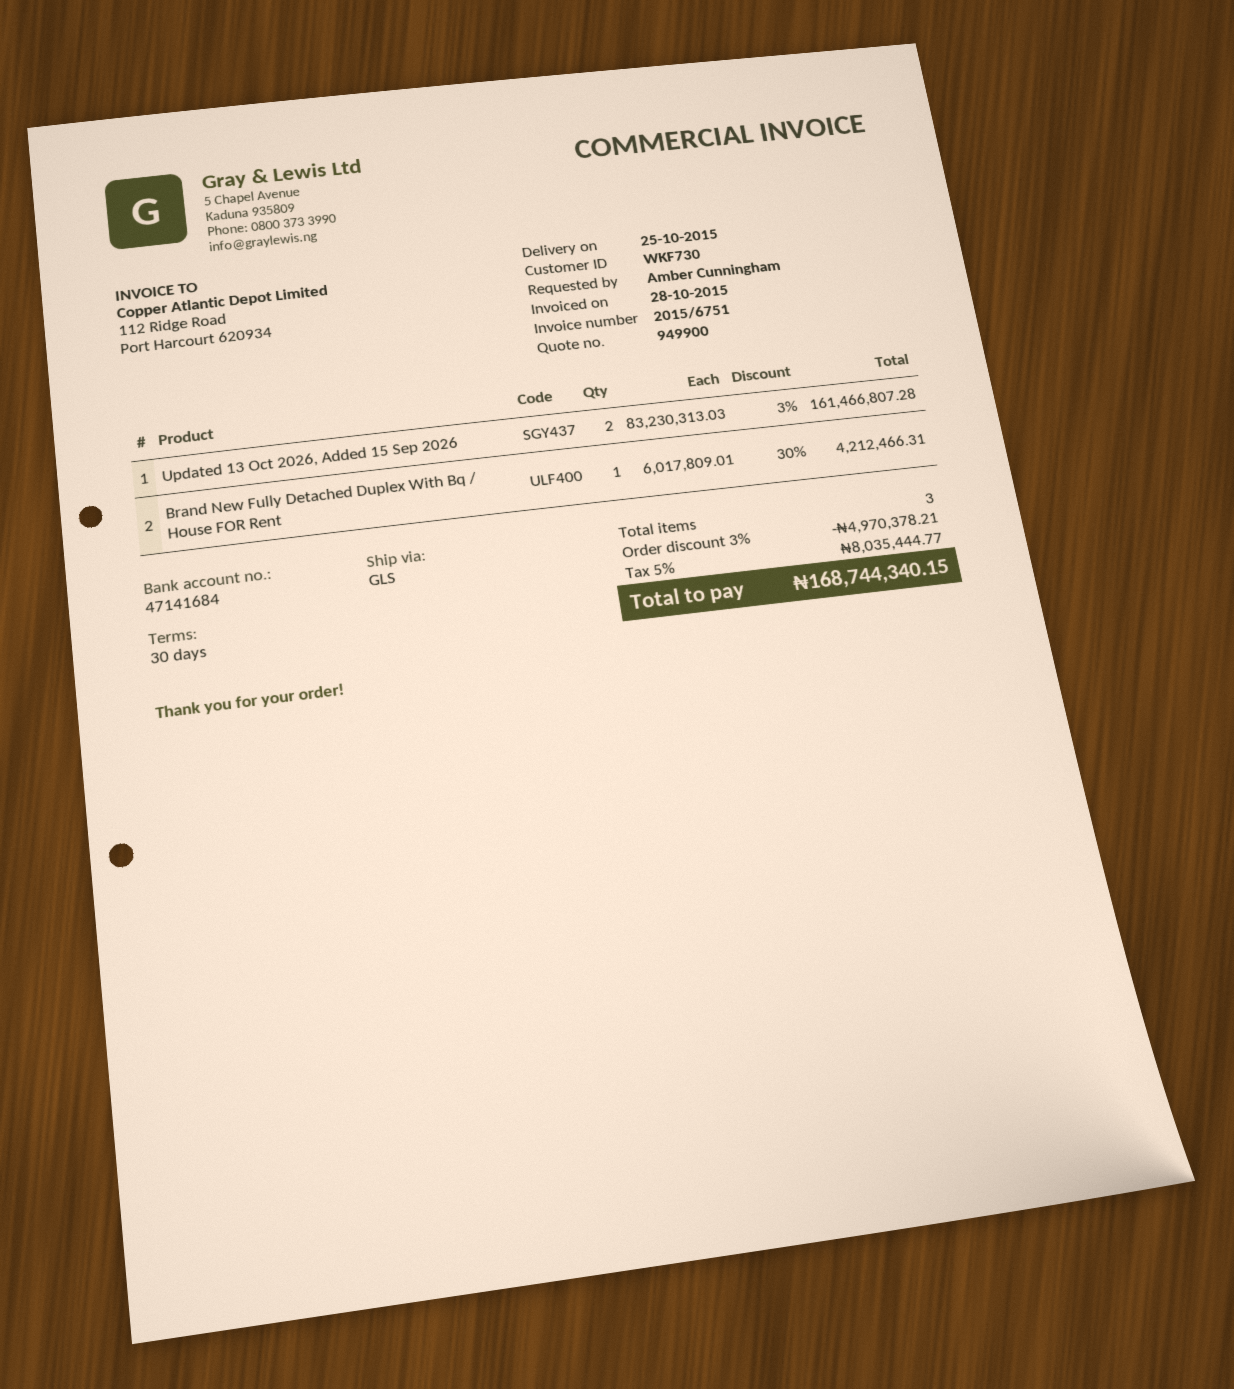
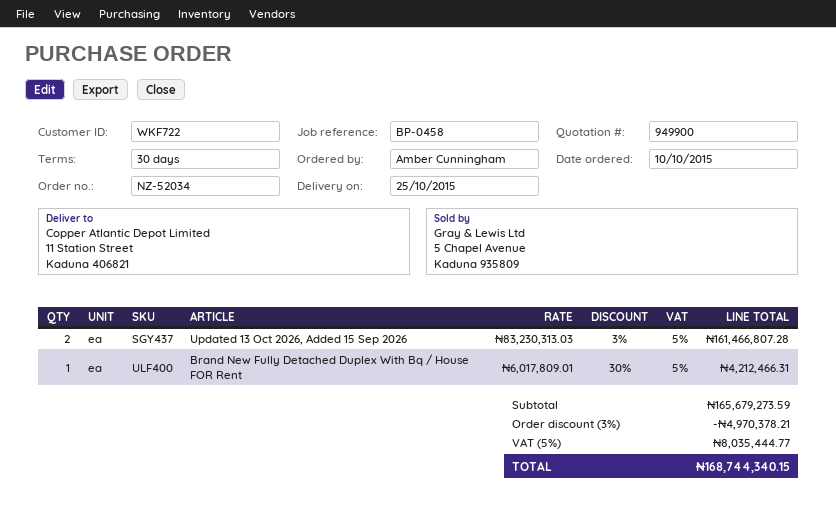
customer number: WKF730 -> WKF722

